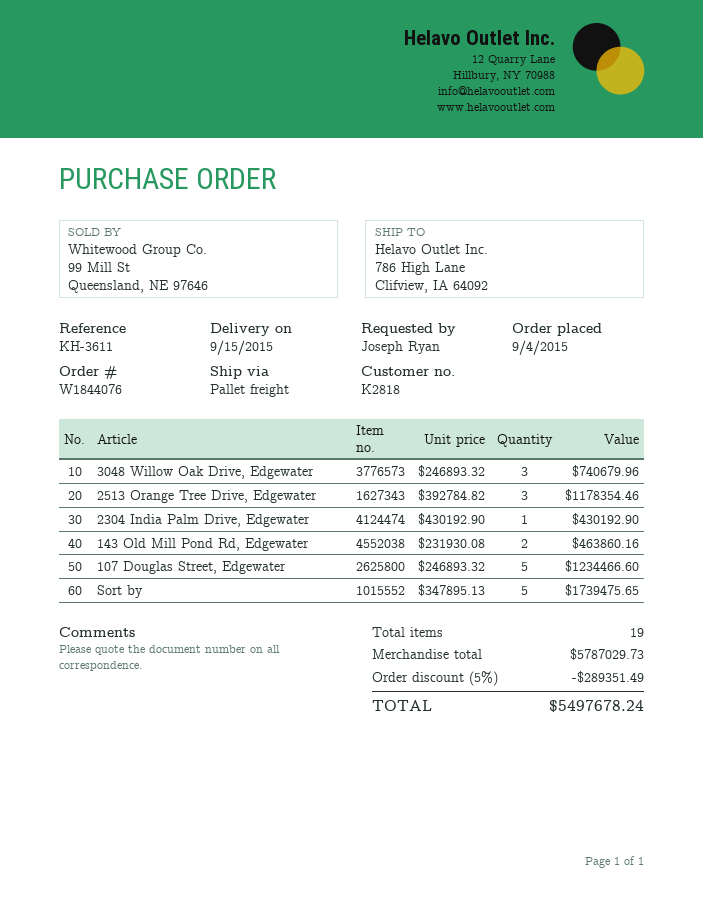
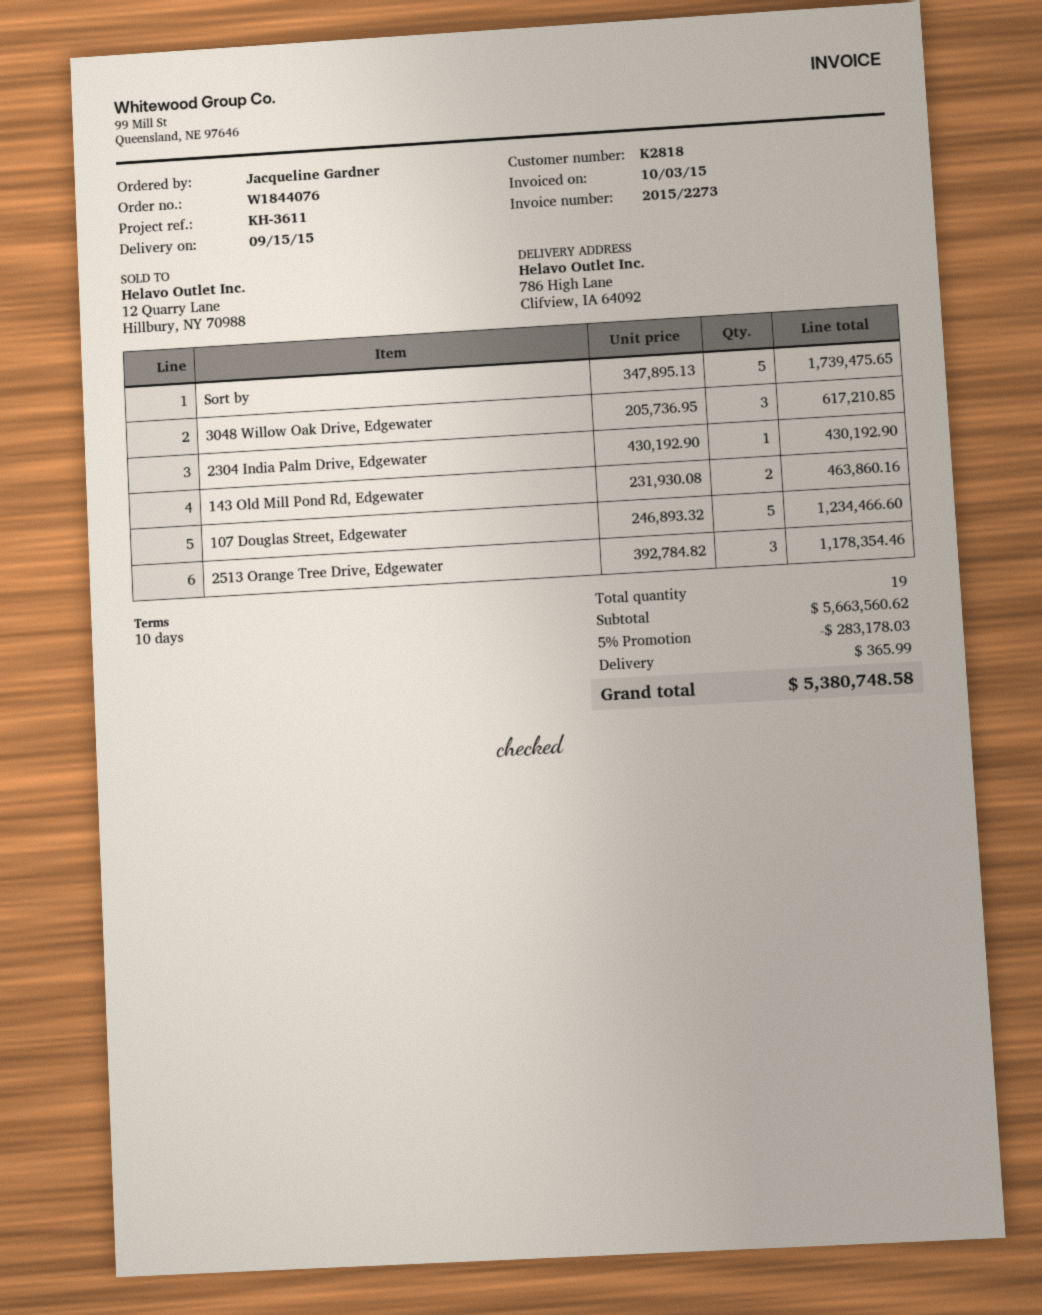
ordered by: Joseph Ryan -> Jacqueline Gardner
3048 Willow Oak Drive, Edgewater: 3 x 246893.32 = 740679.96 -> 3 x 205736.95 = 617210.85
subtotal: 5787029.73 -> 5663560.62
discount: 5% = 289351.49 -> 5% = 283178.03
shipping: none -> 365.99
total: 5497678.24 -> 5380748.58

